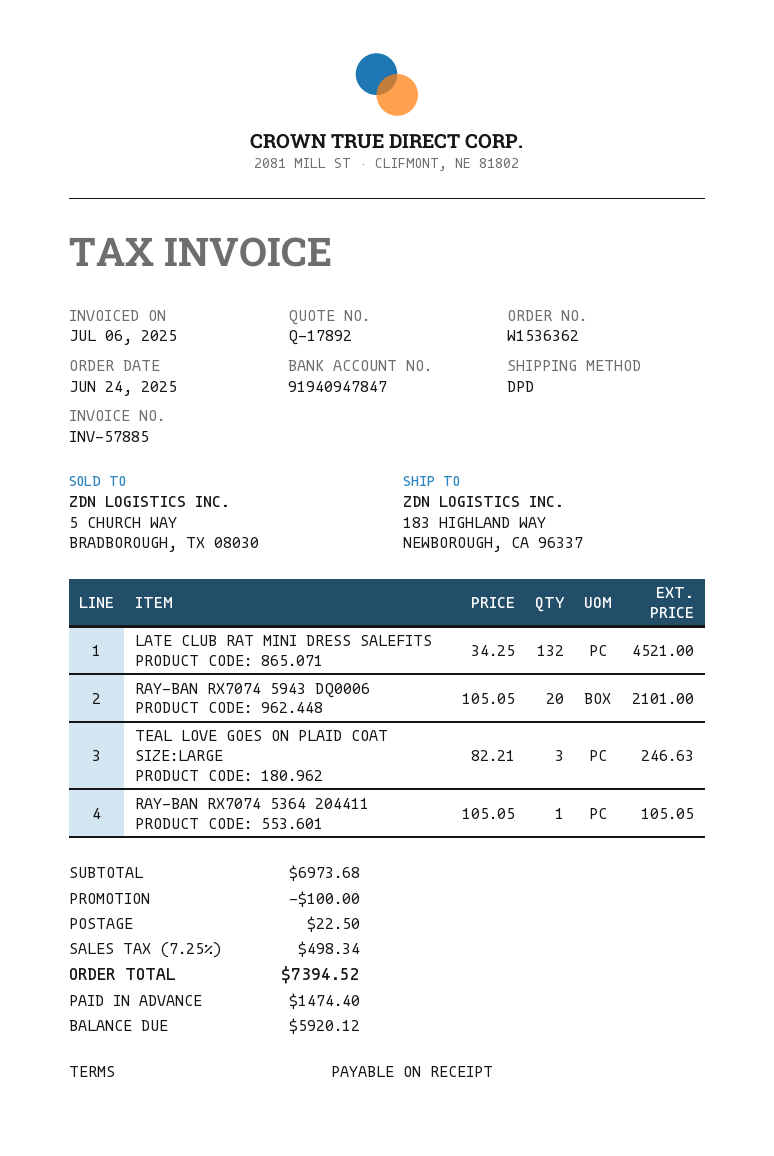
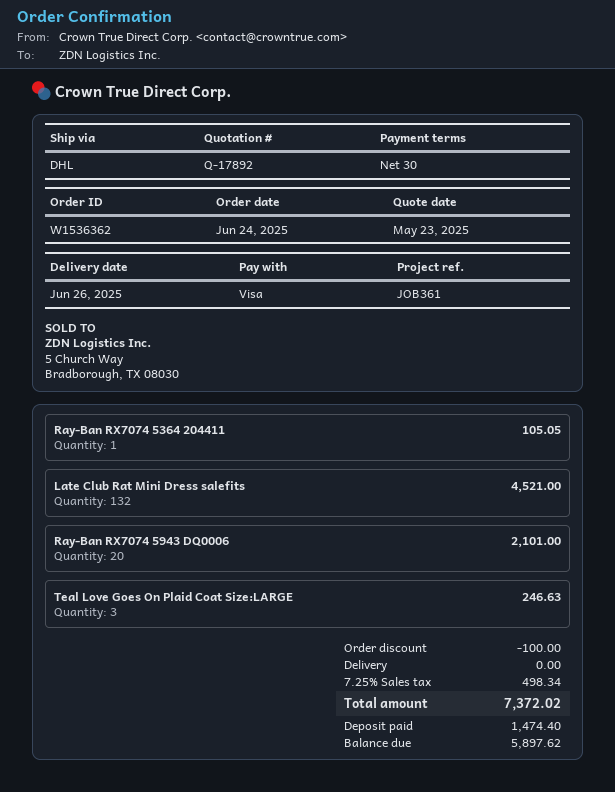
payment terms: on receipt -> 30 days
shipping method: DPD -> DHL
shipping: 22.50 -> 0.00
total: 7394.52 -> 7372.02
balance: 5920.12 -> 5897.62

